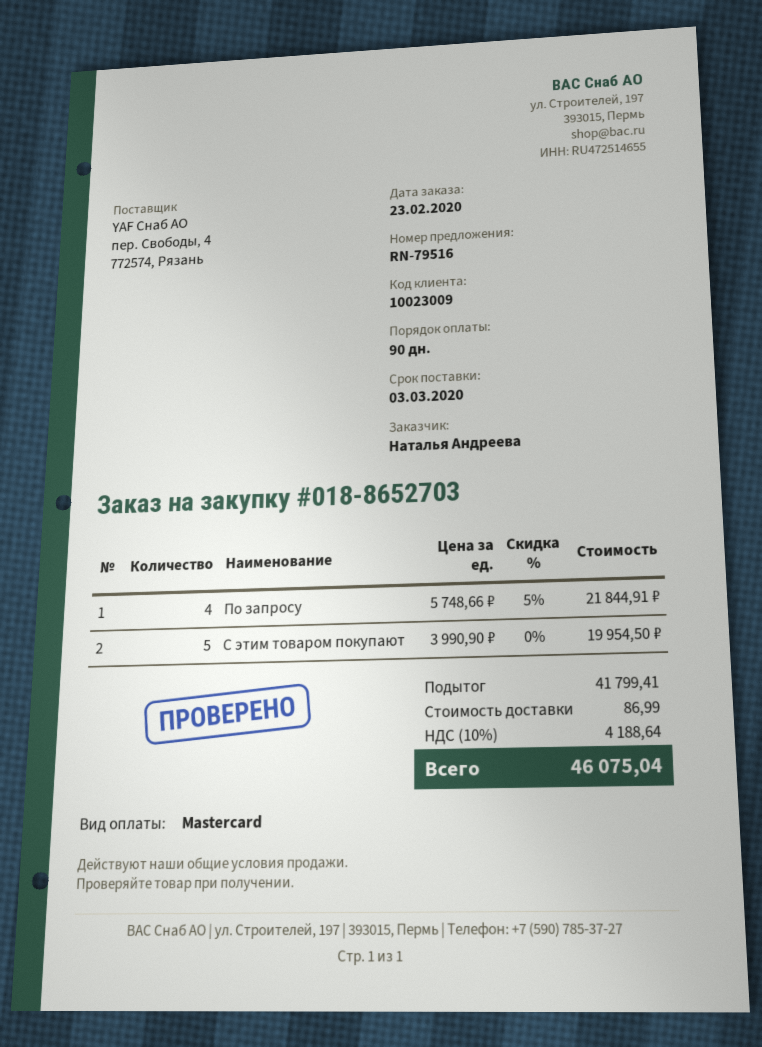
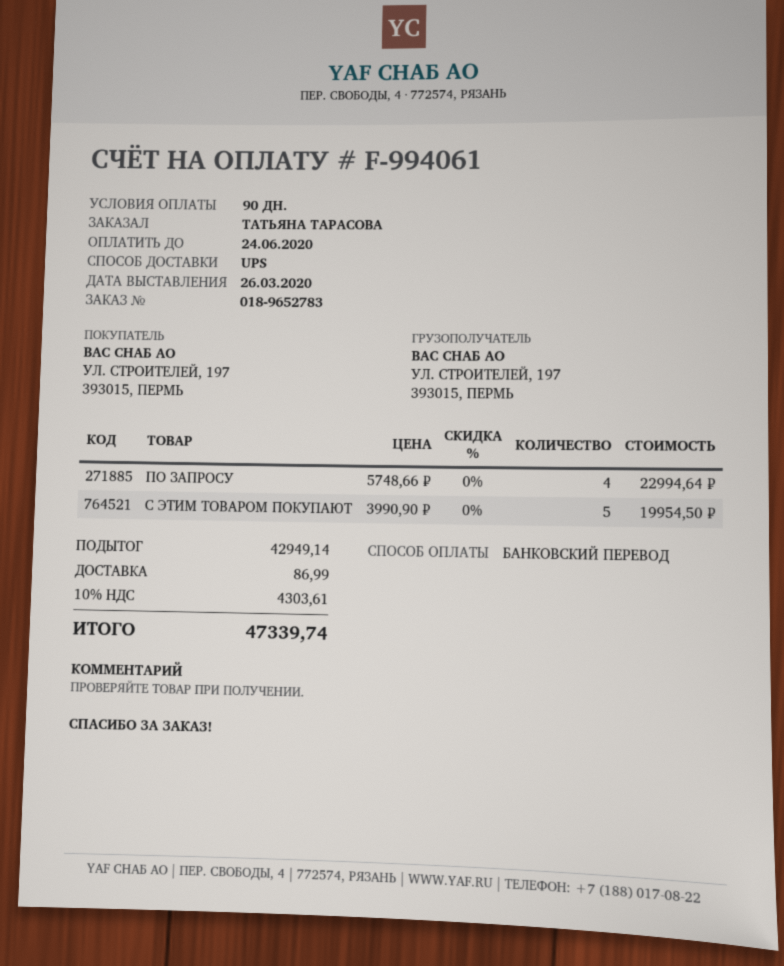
order number: 018-8652703 -> 018-9652783
ordered by: Наталья Андреева -> ТАТЬЯНА ТАРАСОВА
payment method: Mastercard -> bank transfer
По запросу: 4 x 5748.66 - 5% = 21844.91 -> 4 x 5748.66 = 22994.64
subtotal: 41799.41 -> 42949.14
tax: 10% = 4188.64 -> 10% = 4303.61
total: 46075.04 -> 47339.74

